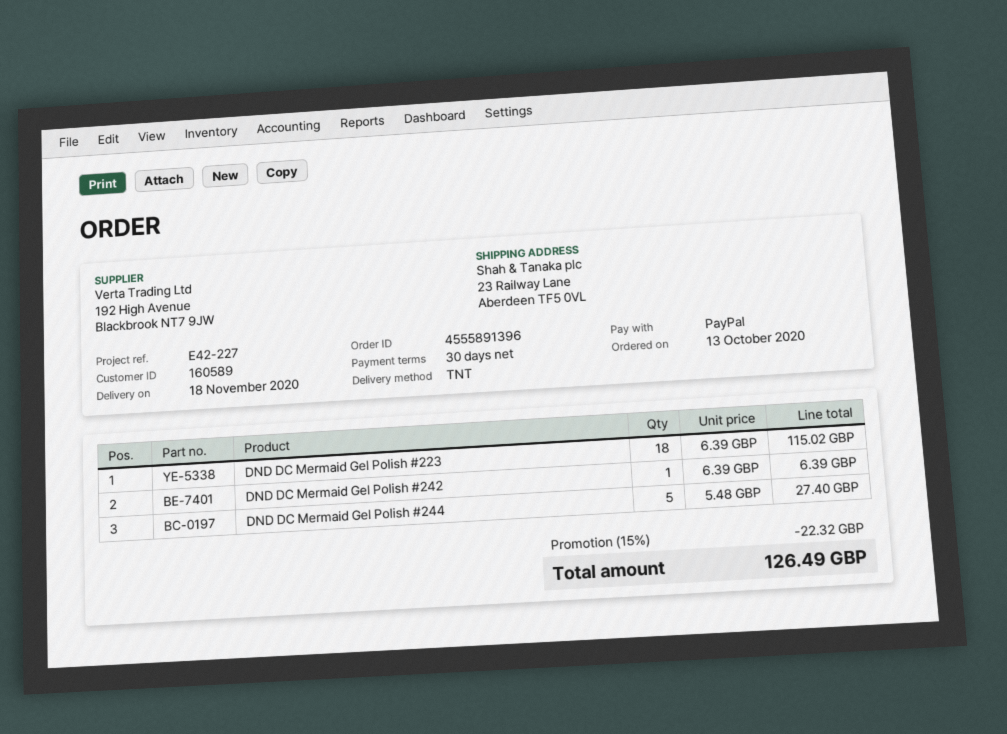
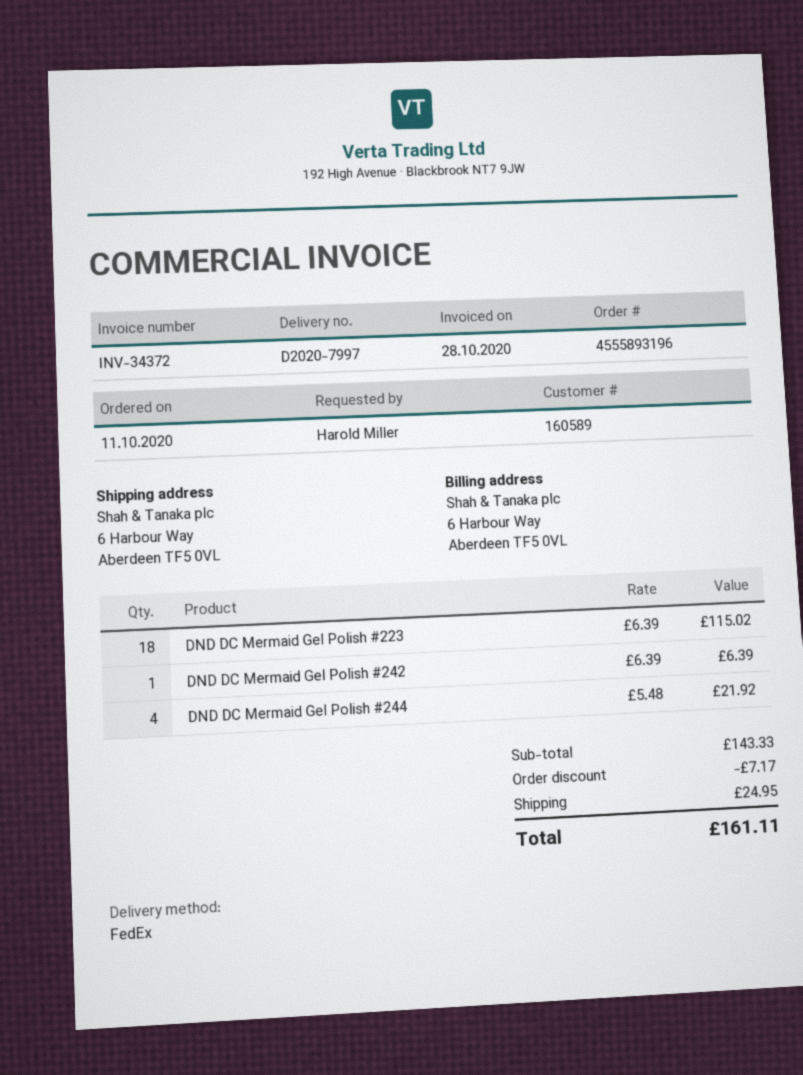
order number: 4555891396 -> 4555893196
order date: 2020-10-13 -> 2020-10-11
shipping method: TNT -> FedEx
ship to: 23 Railway Lane, Aberdeen TF5 0VL -> 6 Harbour Way, Aberdeen TF5 0VL
DND DC Mermaid Gel Polish #244: 5 x 5.48 = 27.40 -> 4 x 5.48 = 21.92
discount: 22.32 -> 7.17
shipping: none -> 24.95
total: 126.49 -> 161.11

